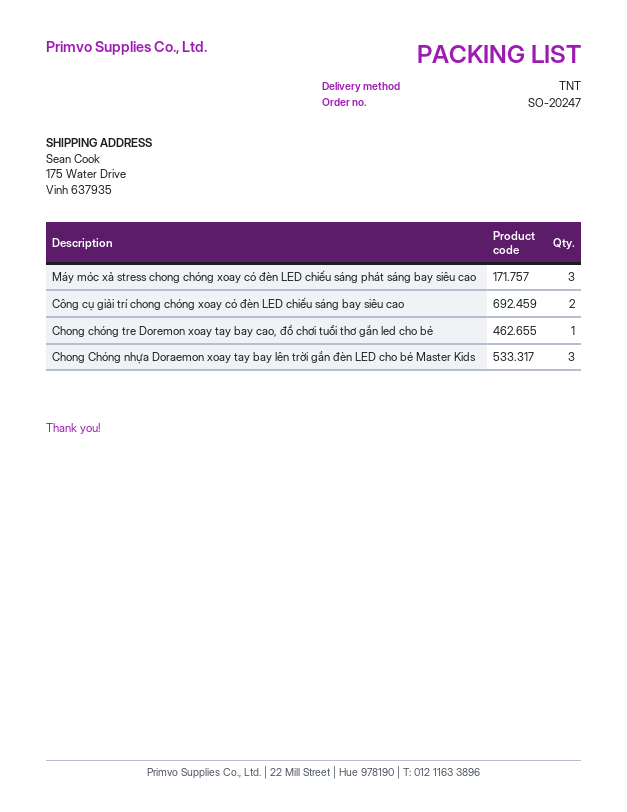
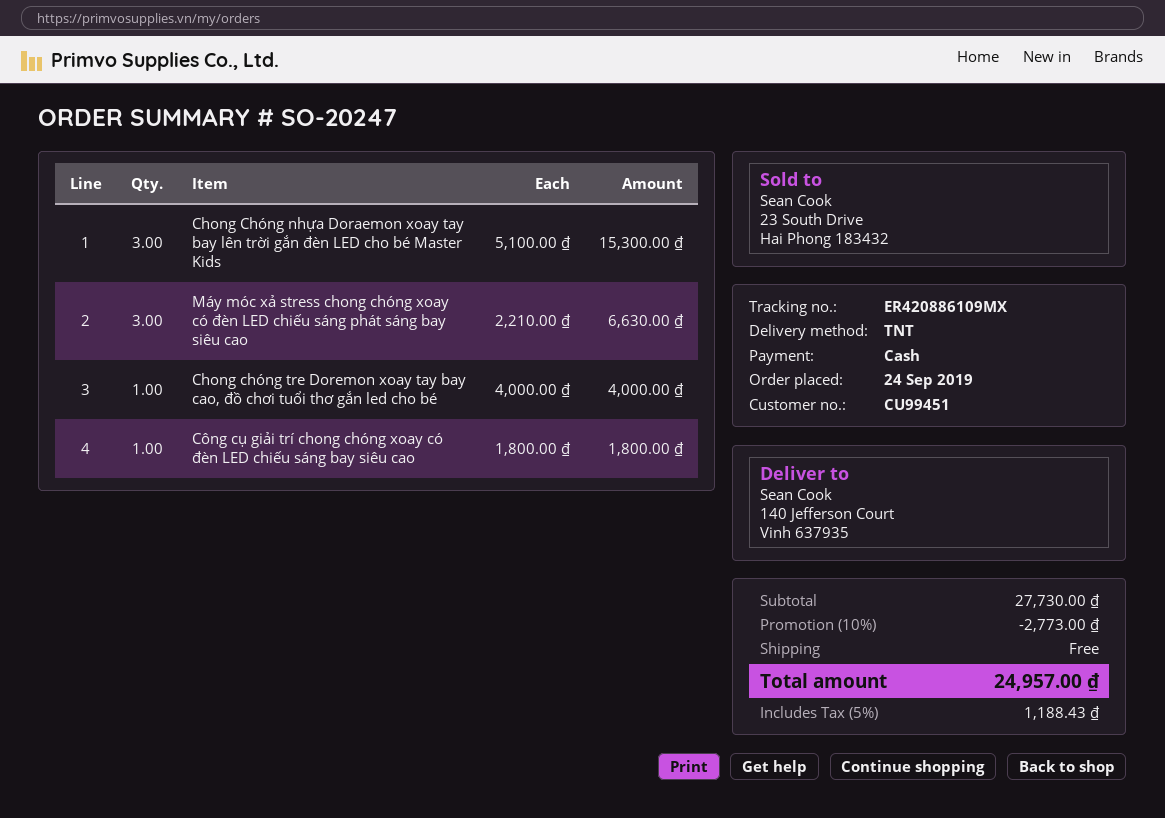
ship to: 175 Water Drive, Vinh 637935 -> 140 Jefferson Court, Vinh 637935
Công cụ giải trí chong chóng xoay có đèn LED chiếu sáng bay siêu cao: 2 -> 1

